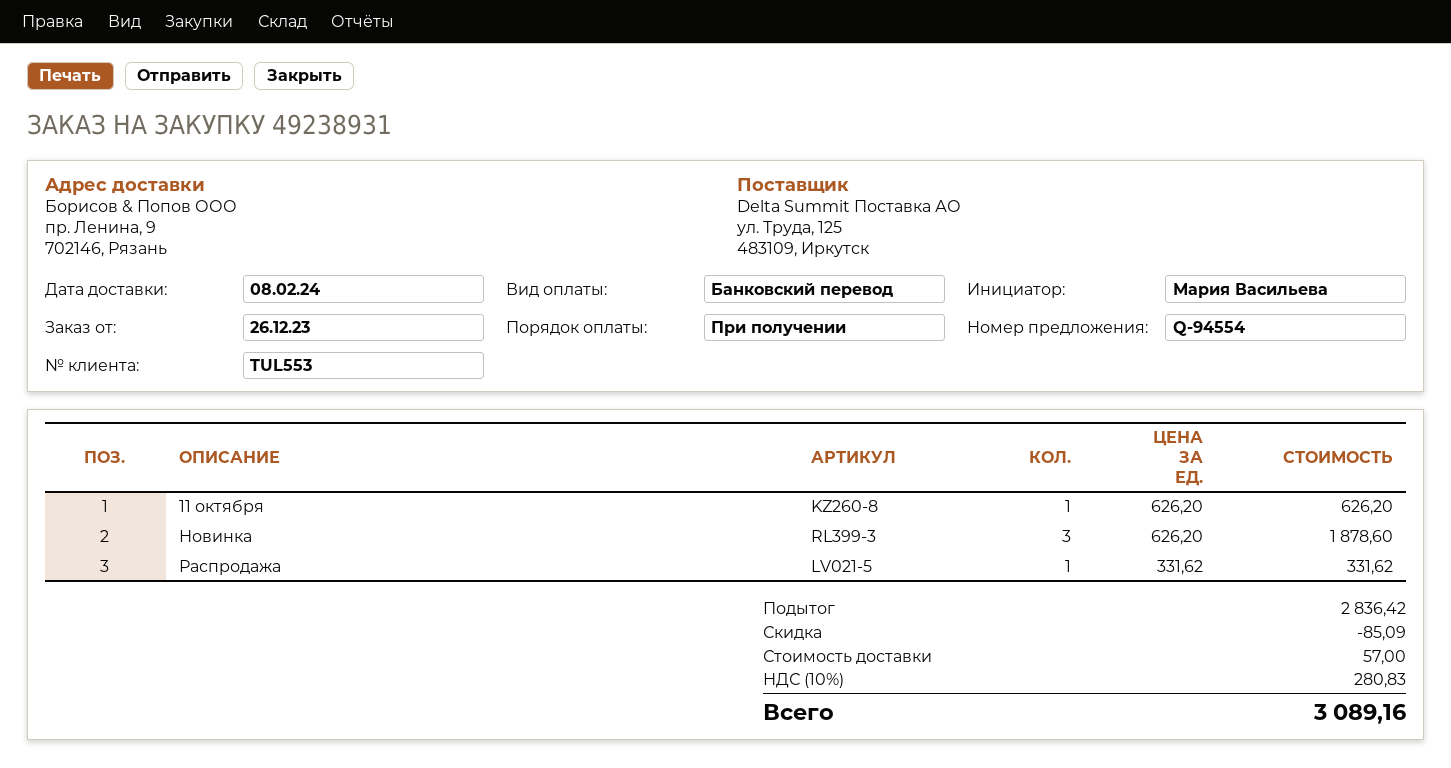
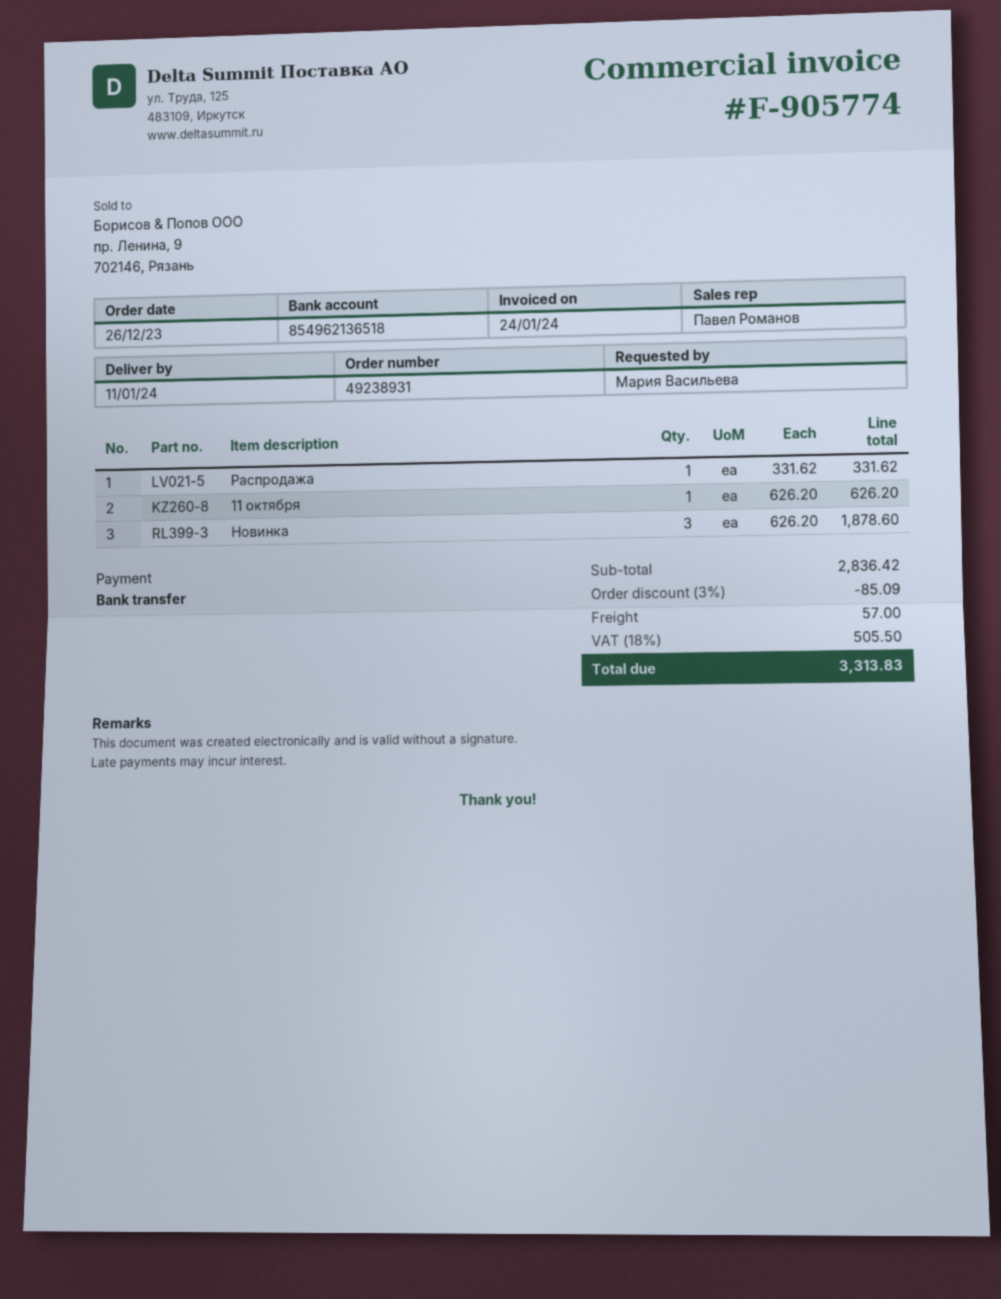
delivery date: 2024-02-08 -> 2024-01-11
tax: 10% = 280.83 -> 18% = 505.50
total: 3089.16 -> 3313.83

